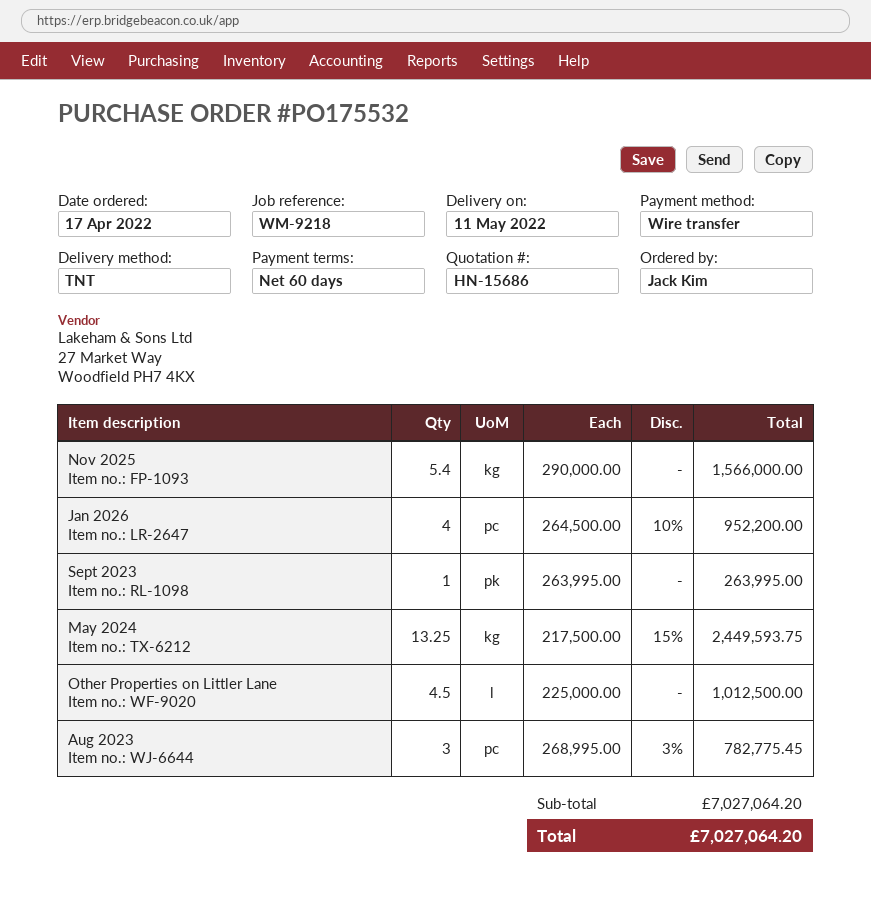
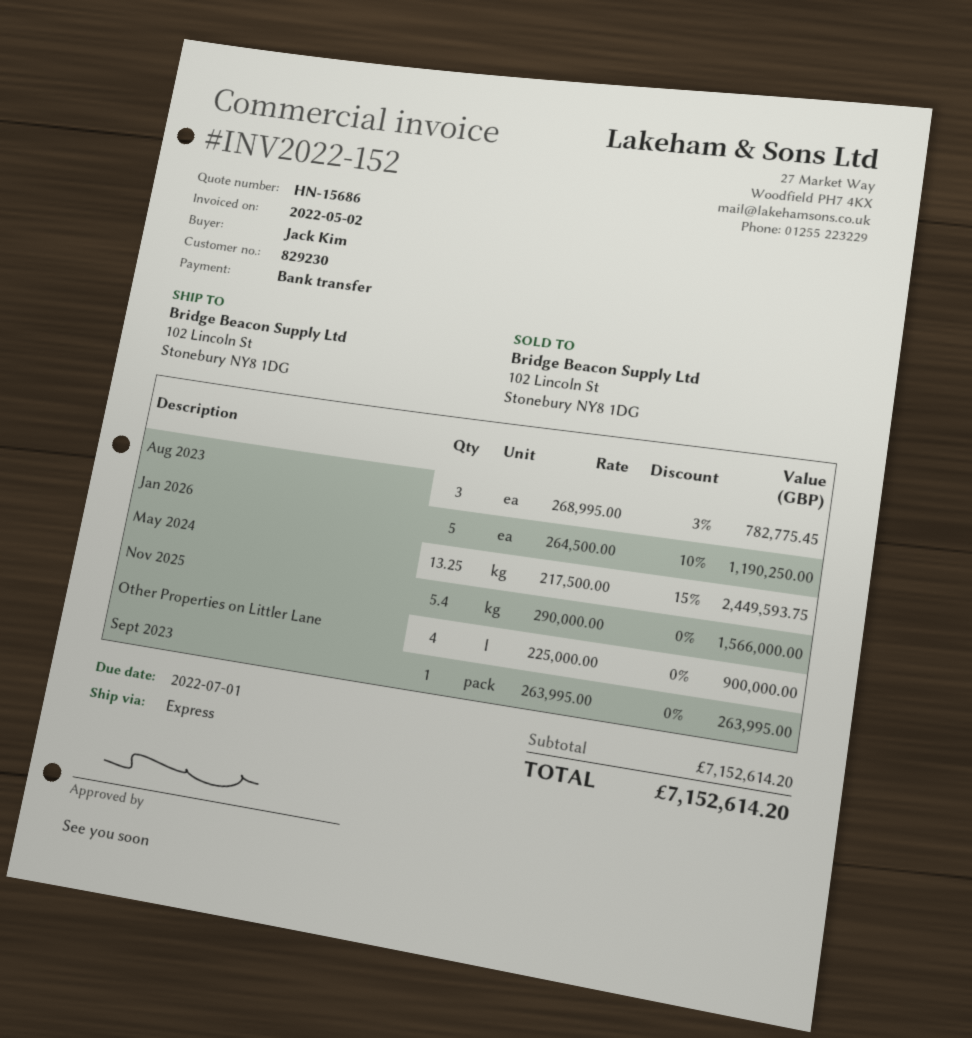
shipping method: TNT -> express
Jan 2026: 4 x 264500.00 - 10% = 952200.00 -> 5 x 264500.00 - 10% = 1190250.00
Other Properties on Littler Lane: 4.5 x 225000.00 = 1012500.00 -> 4 x 225000.00 = 900000.00
subtotal: 7027064.20 -> 7152614.20
total: 7027064.20 -> 7152614.20

